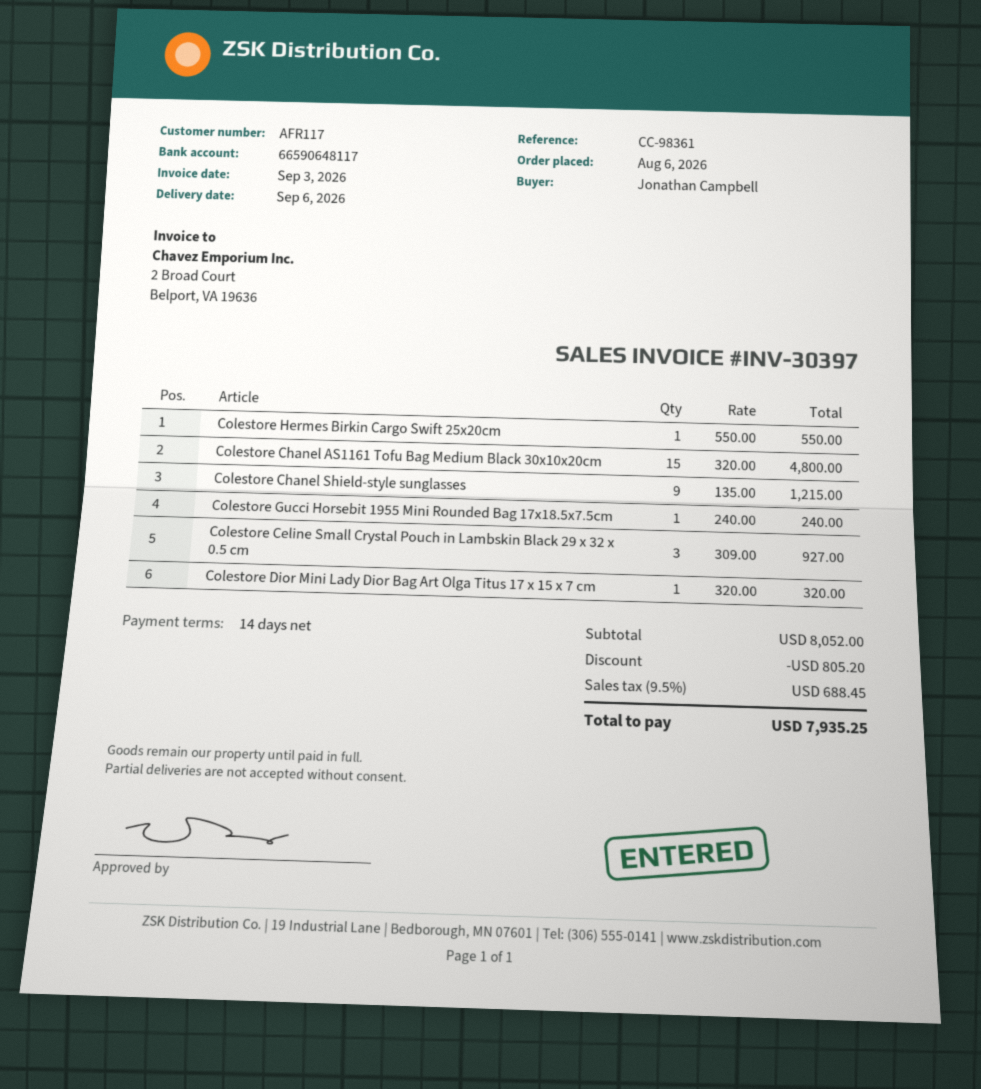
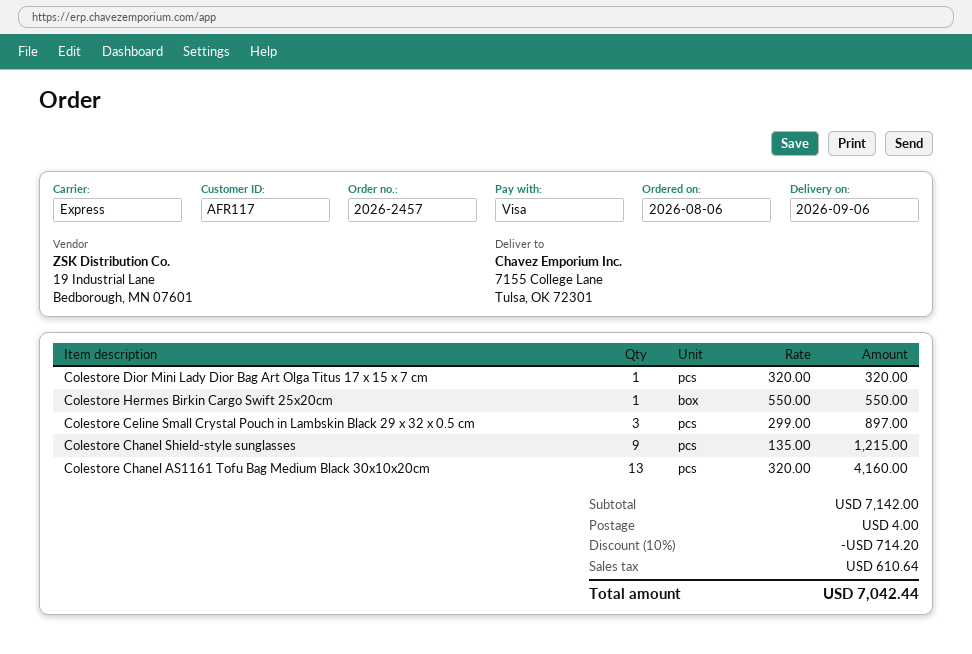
Colestore Chanel AS1161 Tofu Bag Medium Black 30x10x20cm: 15 x 320.00 = 4800.00 -> 13 x 320.00 = 4160.00
Colestore Gucci Horsebit 1955 Mini Rounded Bag 17x18.5x7.5cm: 1 x 240.00 = 240.00 -> none
Colestore Celine Small Crystal Pouch in Lambskin Black 29 x 32 x 0.5 cm: 3 x 309.00 = 927.00 -> 3 x 299.00 = 897.00
subtotal: 8052.00 -> 7142.00
discount: 805.20 -> 714.20
shipping: none -> 4.00
tax: 688.45 -> 610.64
total: 7935.25 -> 7042.44

